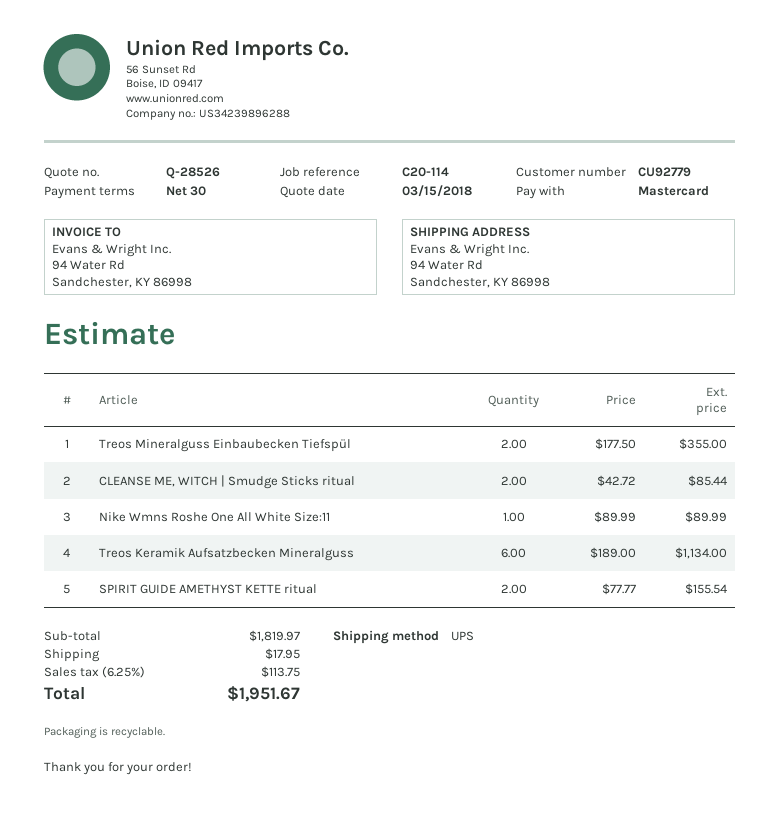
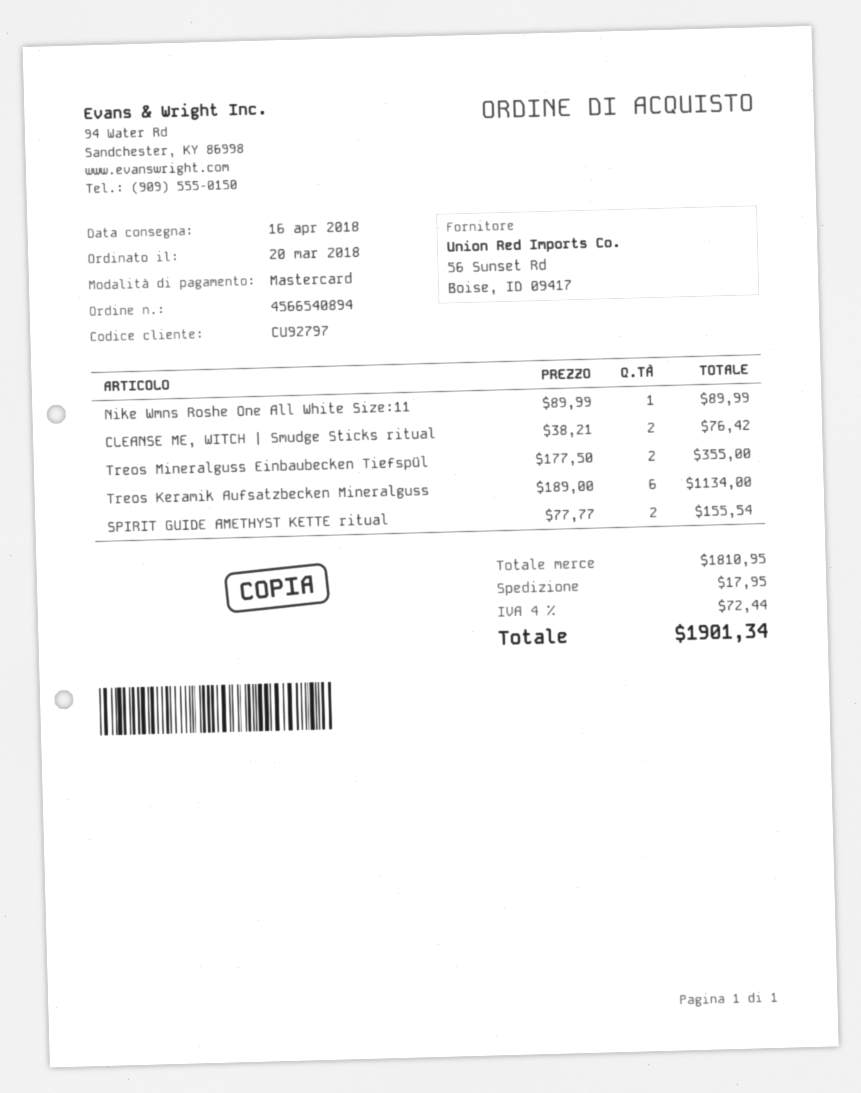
customer number: CU92779 -> CU92797
CLEANSE ME, WITCH | Smudge Sticks ritual: 2 x 42.72 = 85.44 -> 2 x 38.21 = 76.42
subtotal: 1819.97 -> 1810.95
tax: 6.25% = 113.75 -> 4% = 72.44
total: 1951.67 -> 1901.34

